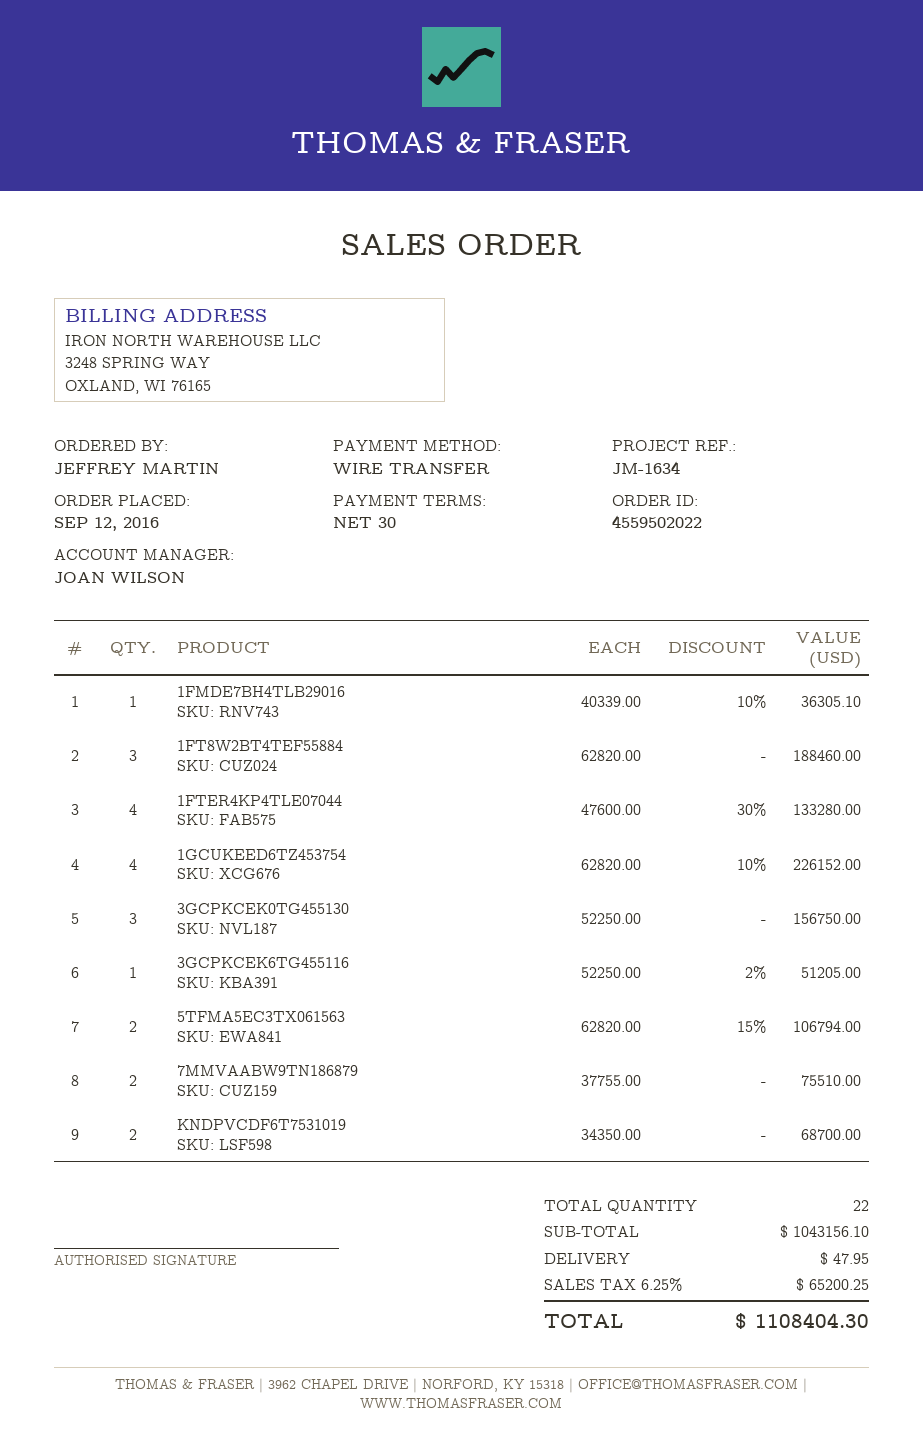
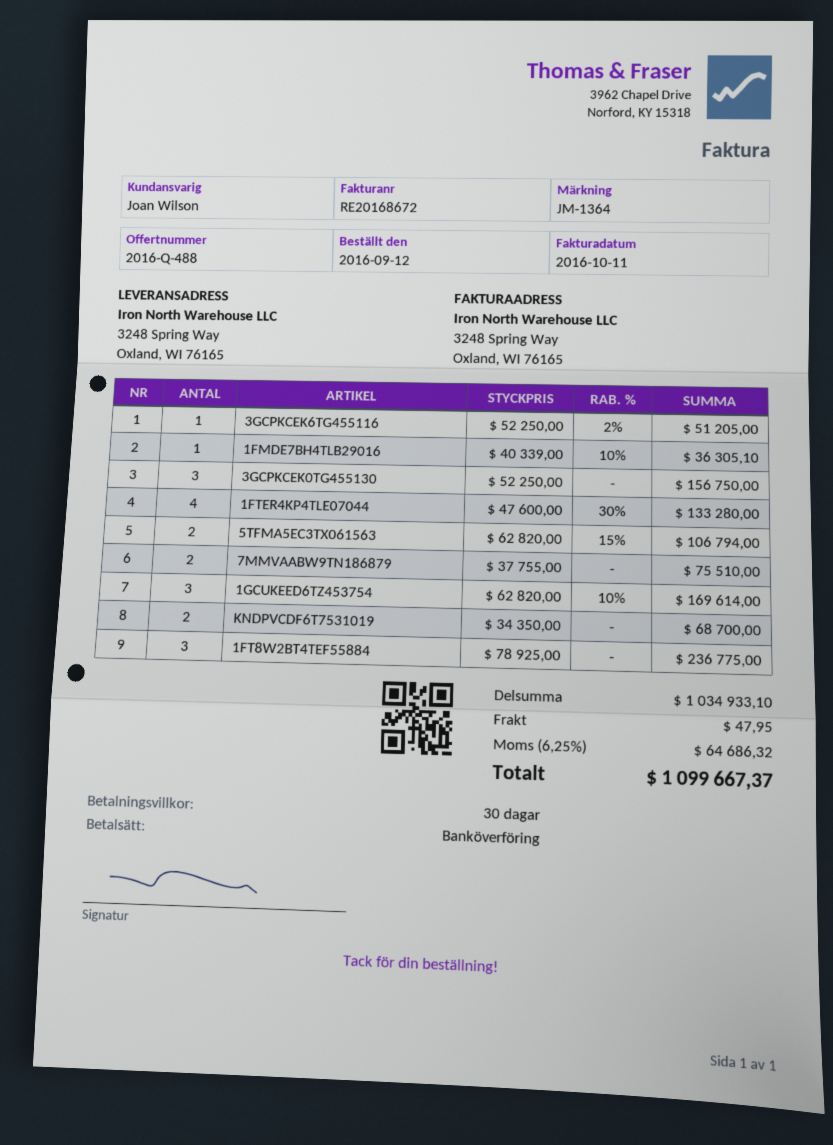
reference: JM-1634 -> JM-1364
1FT8W2BT4TEF55884: 3 x 62820.00 = 188460.00 -> 3 x 78925.00 = 236775.00
1GCUKEED6TZ453754: 4 x 62820.00 - 10% = 226152.00 -> 3 x 62820.00 - 10% = 169614.00
subtotal: 1043156.10 -> 1034933.10
tax: 6.25% = 65200.25 -> 6.25% = 64686.32
total: 1108404.30 -> 1099667.37

